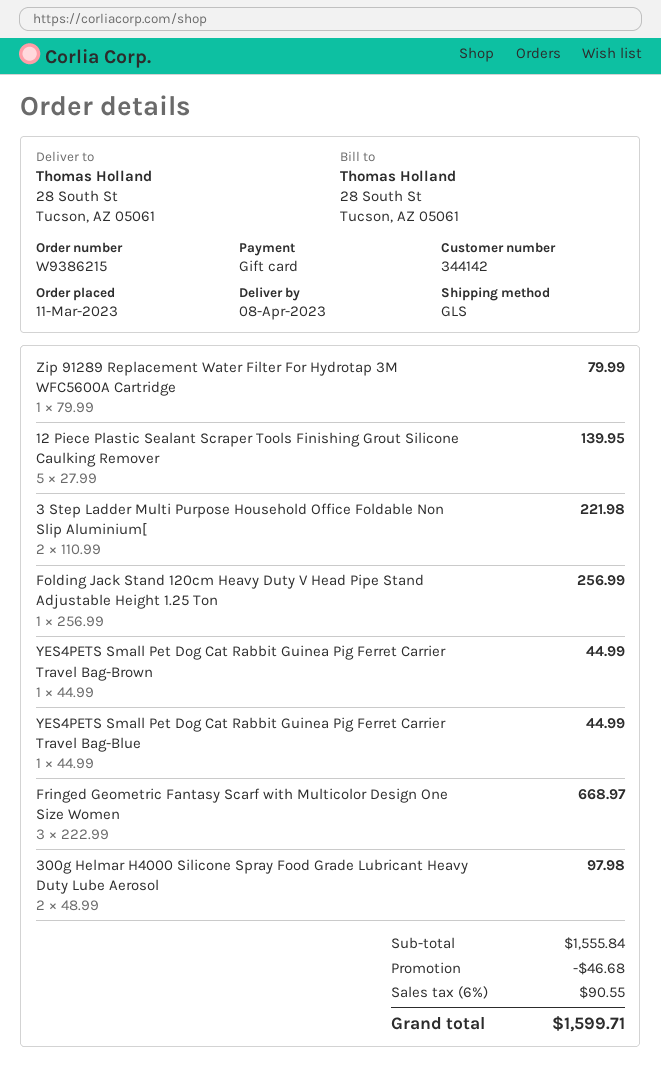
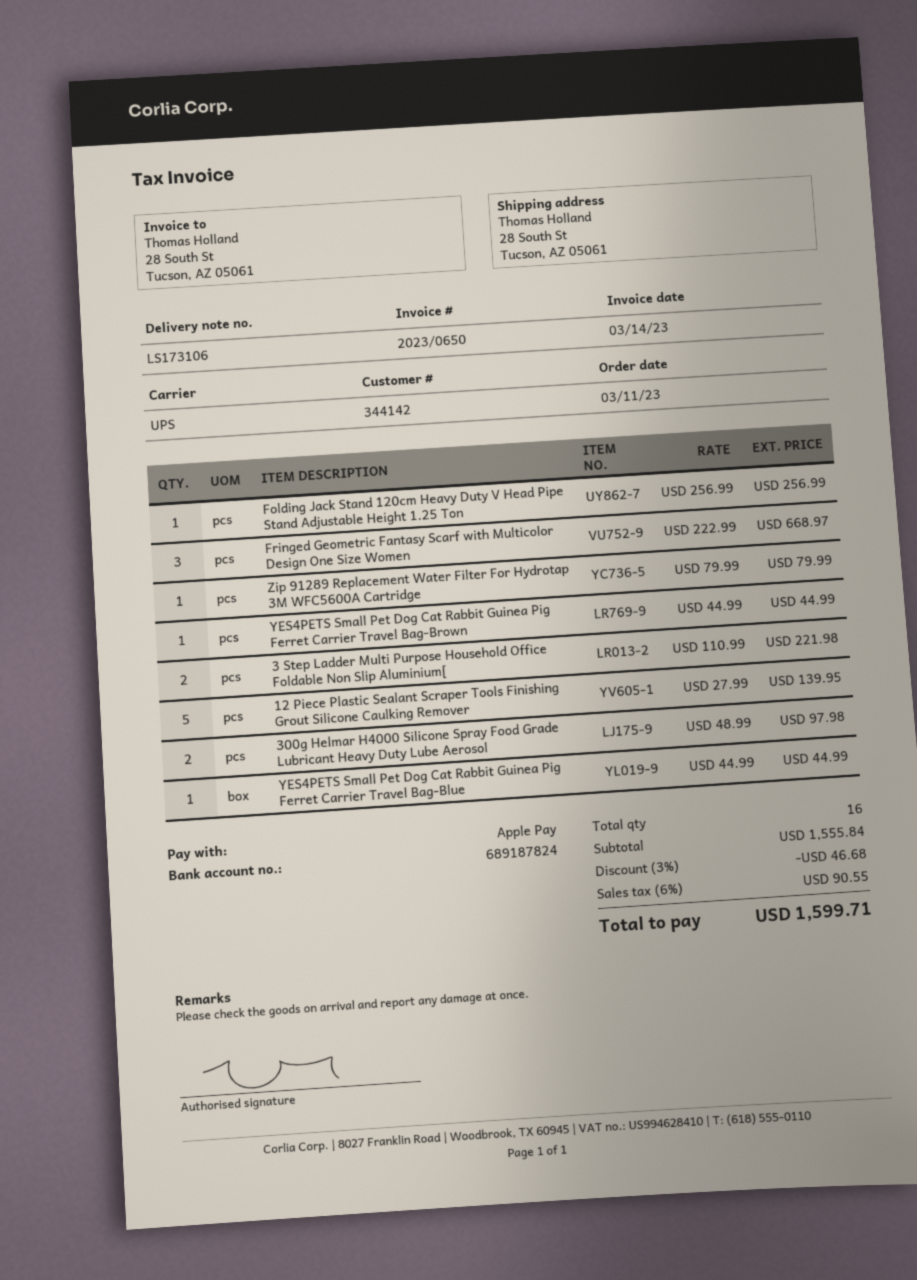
payment method: gift card -> Apple Pay
shipping method: GLS -> UPS

